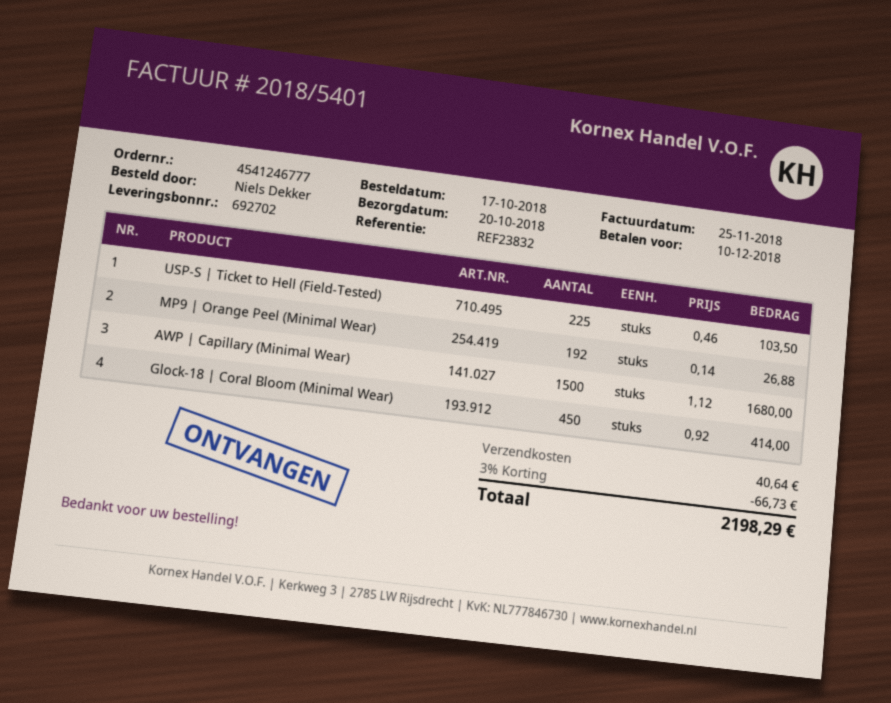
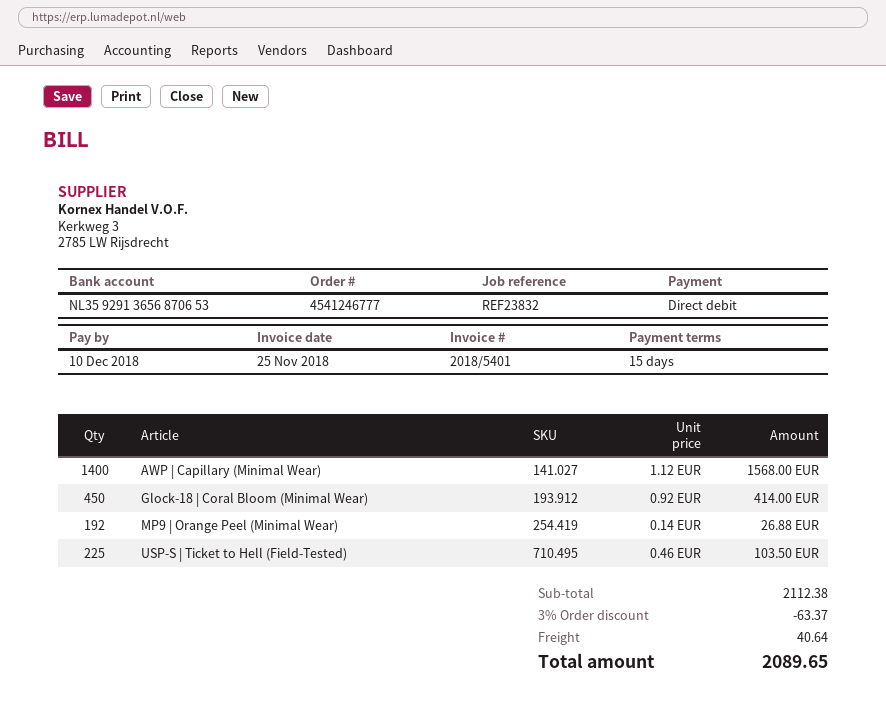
AWP | Capillary (Minimal Wear): 1500 x 1.12 = 1680.00 -> 1400 x 1.12 = 1568.00
discount: 3% = 66.73 -> 3% = 63.37
total: 2198.29 -> 2089.65

